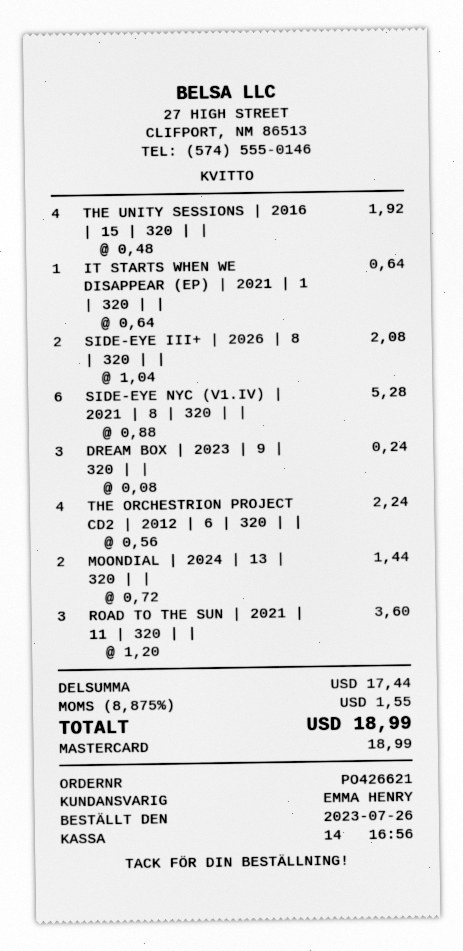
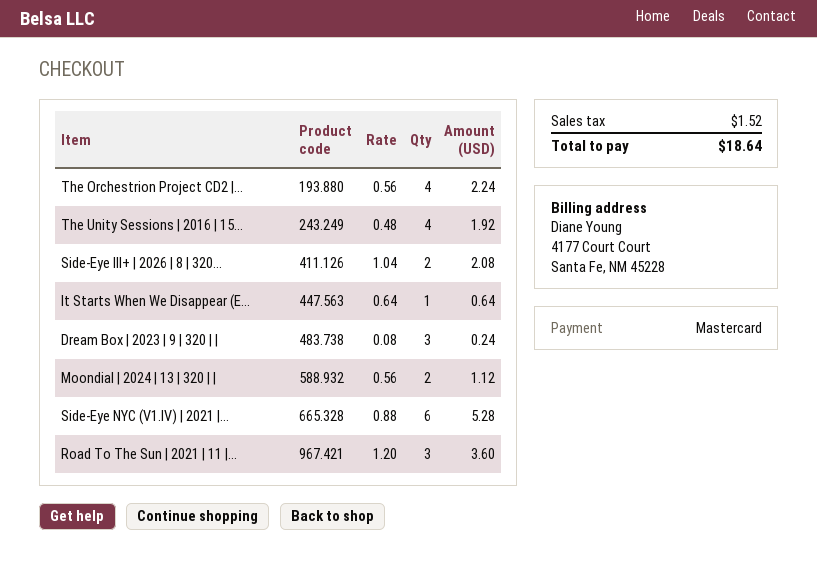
MOONDIAL | 2024 | 13 | 320 | |: 2 x 0.72 = 1.44 -> 2 x 0.56 = 1.12
tax: 1.55 -> 1.52
total: 18.99 -> 18.64

